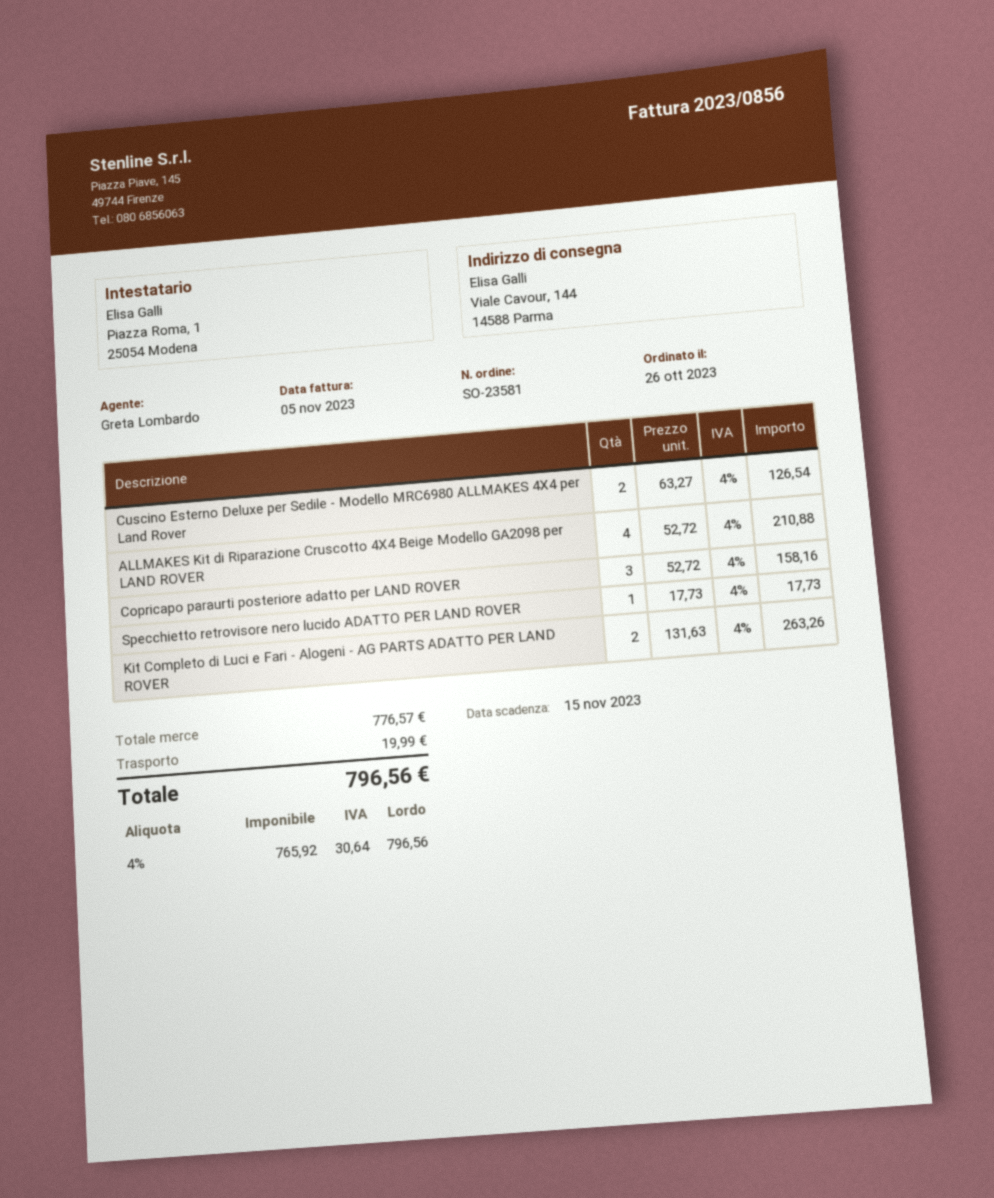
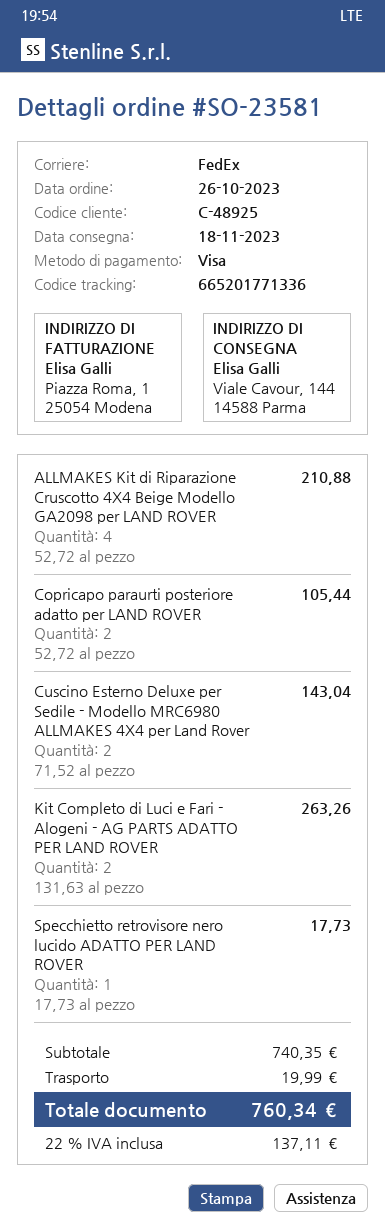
Cuscino Esterno Deluxe per Sedile - Modello MRC6980 ALLMAKES 4X4 per Land Rover: 2 x 63.27 = 126.54 -> 2 x 71.52 = 143.04
Copricapo paraurti posteriore adatto per LAND ROVER: 3 x 52.72 = 158.16 -> 2 x 52.72 = 105.44
subtotal: 776.57 -> 740.35
tax: 4% = 30.64 -> 22% = 137.11
total: 796.56 -> 760.34

